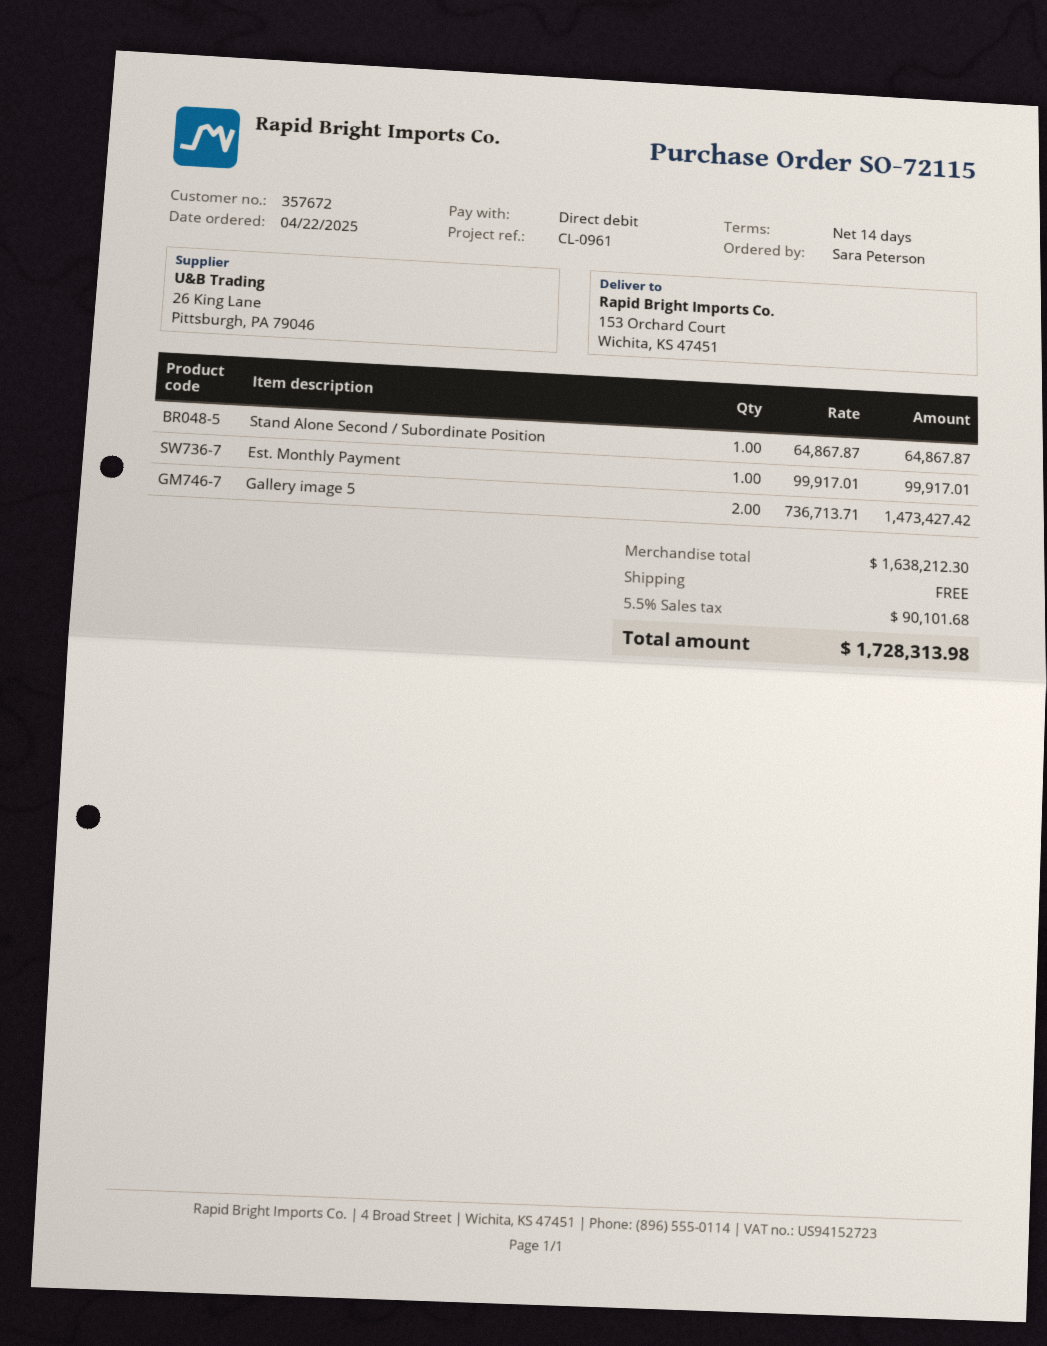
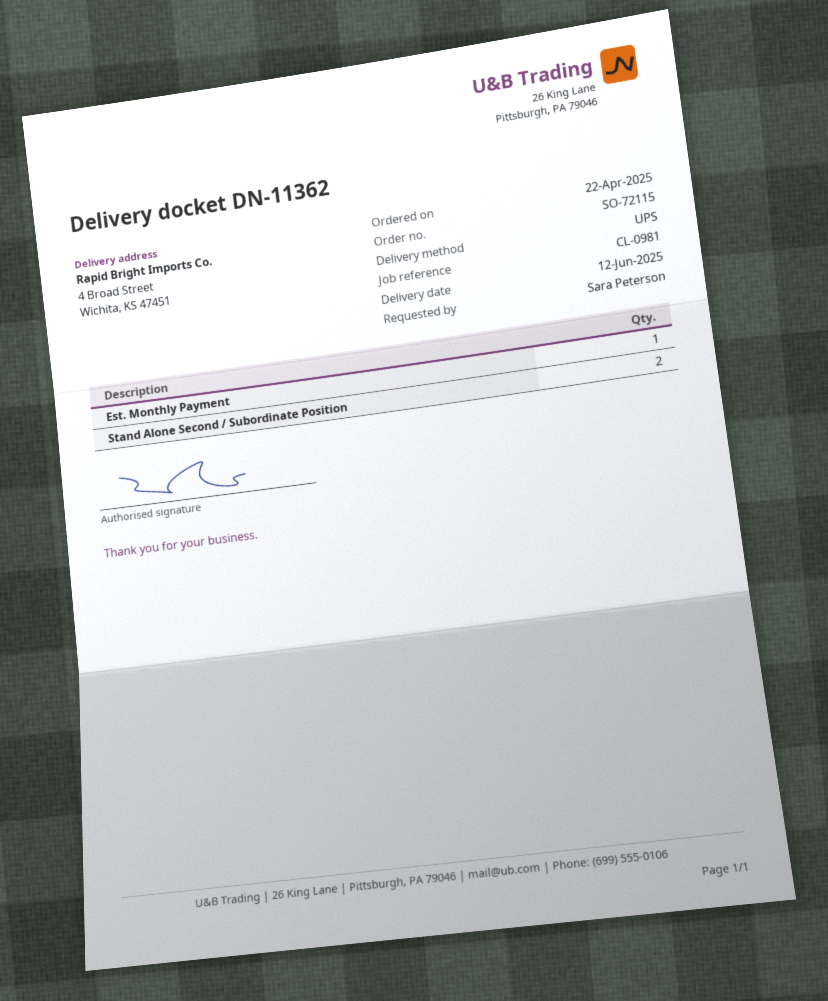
reference: CL-0961 -> CL-0981
ship to: 153 Orchard Court, Wichita, KS 47451 -> 4 Broad Street, Wichita, KS 47451
Stand Alone Second / Subordinate Position: 1 -> 2
Gallery image 5: 2 -> none

